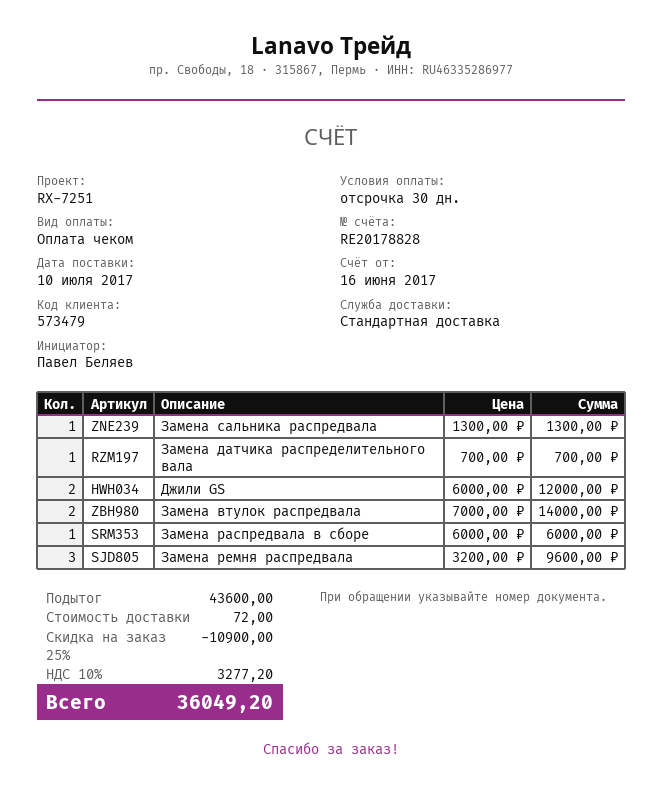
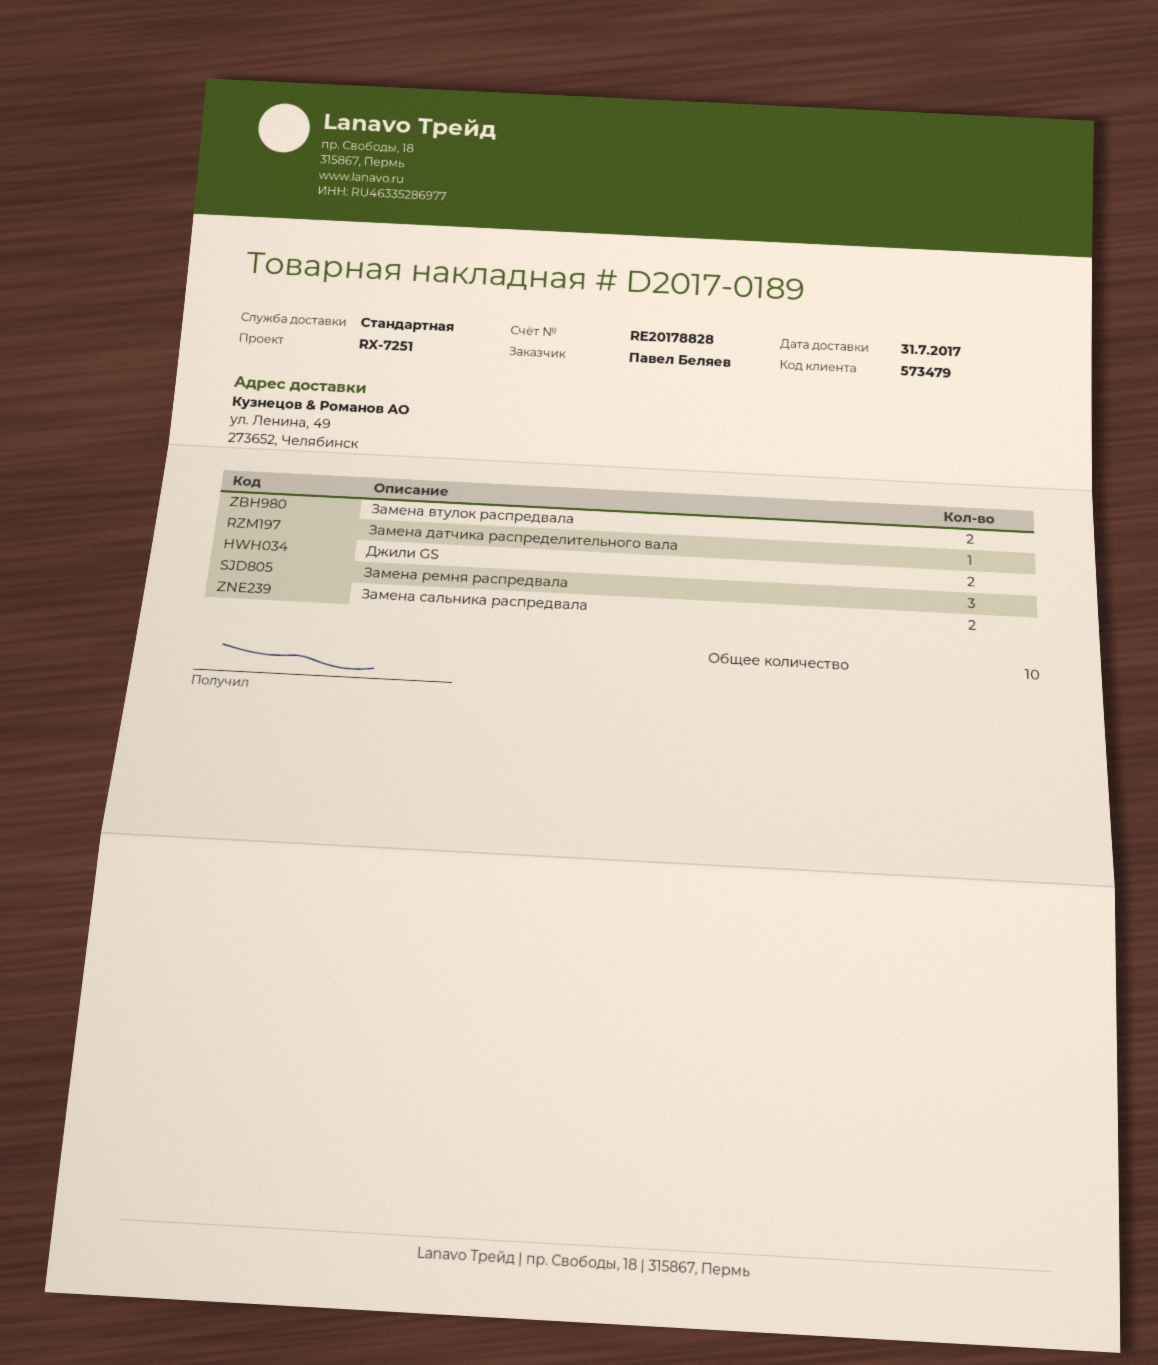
delivery date: 2017-07-10 -> 2017-07-31
Замена сальника распредвала: 1 -> 2
Замена распредвала в сборе: 1 -> none

